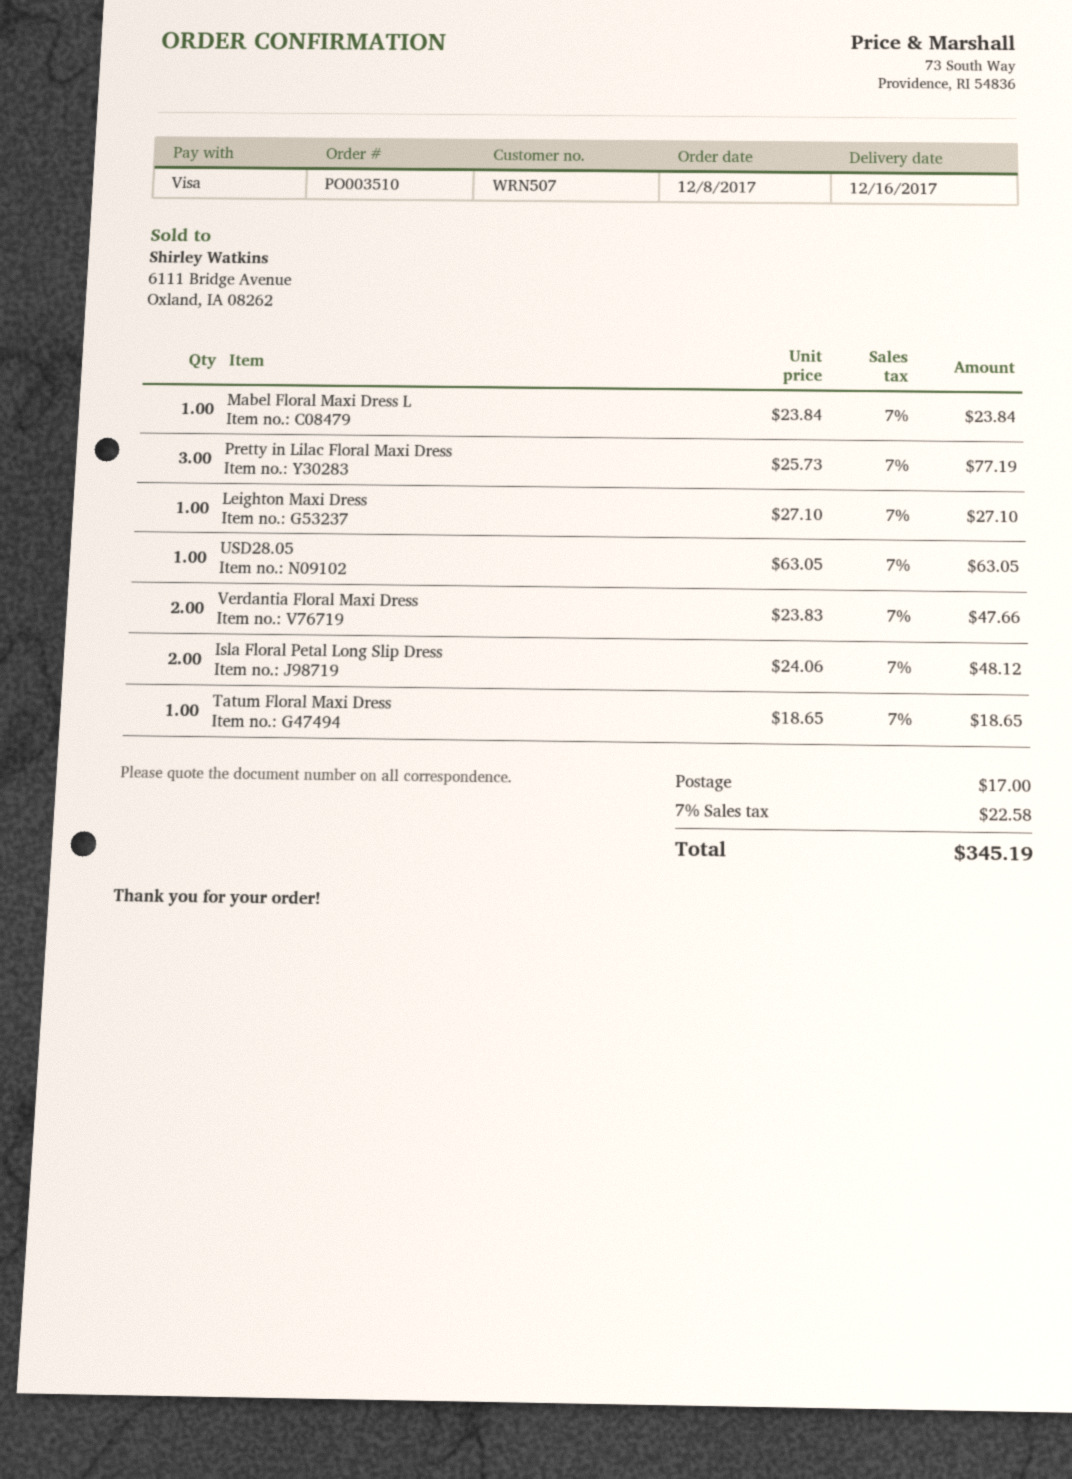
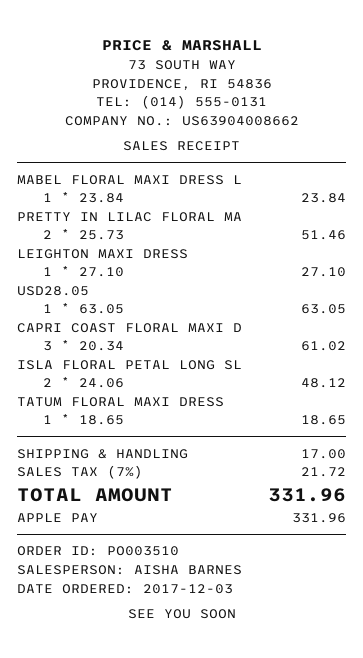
order date: 2017-12-08 -> 2017-12-03
payment method: Visa -> Apple Pay
Pretty in Lilac Floral Maxi Dress: 3 x 25.73 = 77.19 -> 2 x 25.73 = 51.46
Verdantia Floral Maxi Dress: 2 x 23.83 = 47.66 -> none
CAPRI COAST FLORAL MAXI D: none -> 3 x 20.34 = 61.02
tax: 7% = 22.58 -> 7% = 21.72
total: 345.19 -> 331.96

